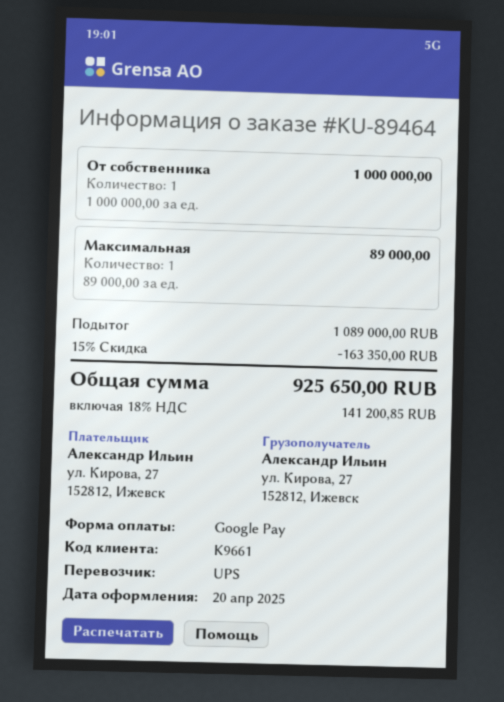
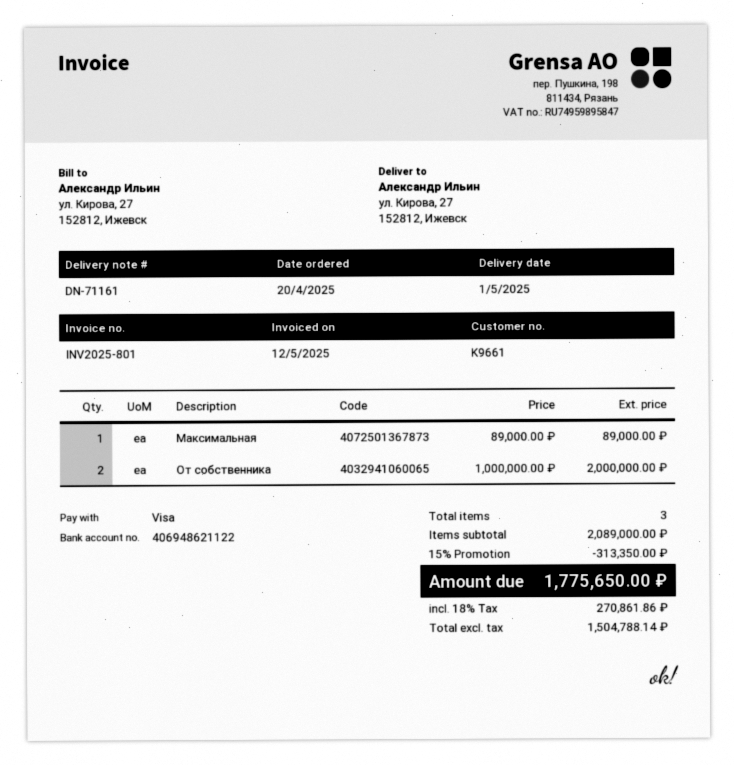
payment method: Google Pay -> Visa
От собственника: 1 x 1000000.00 = 1000000.00 -> 2 x 1000000.00 = 2000000.00
subtotal: 1089000.00 -> 2089000.00
discount: 15% = 163350.00 -> 15% = 313350.00
tax: 18% = 141200.85 -> 18% = 270861.86
total: 925650.00 -> 1775650.00

